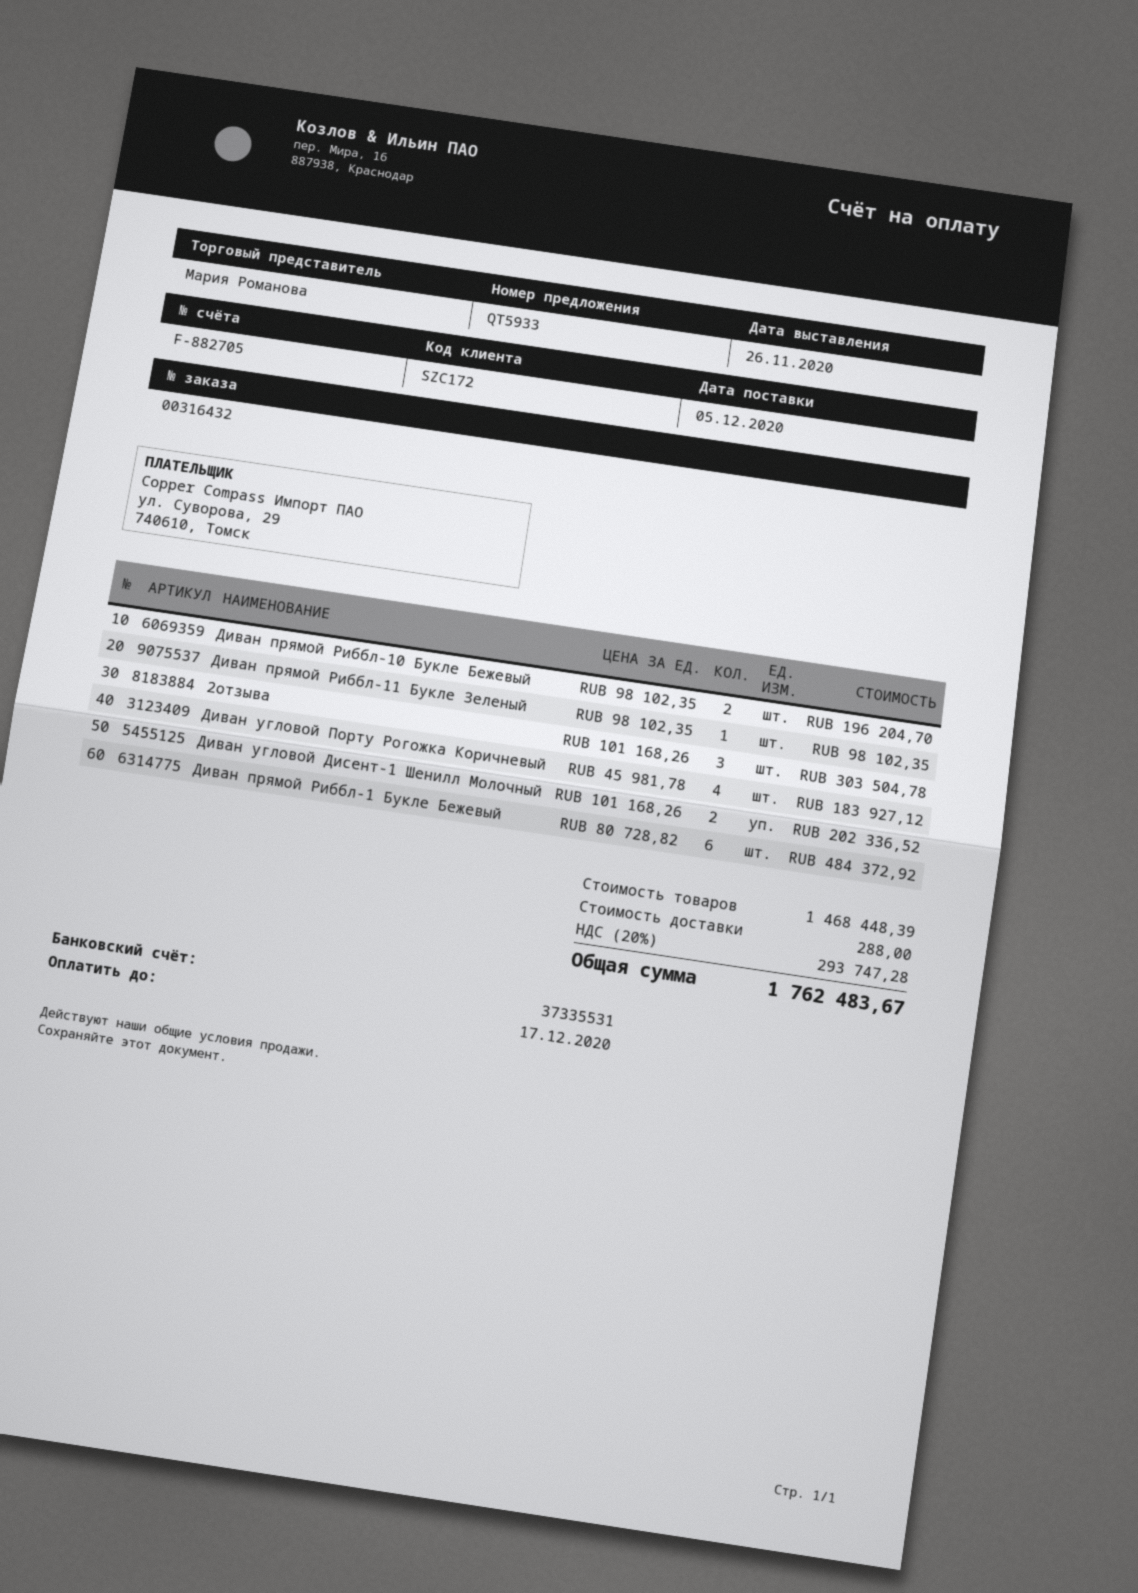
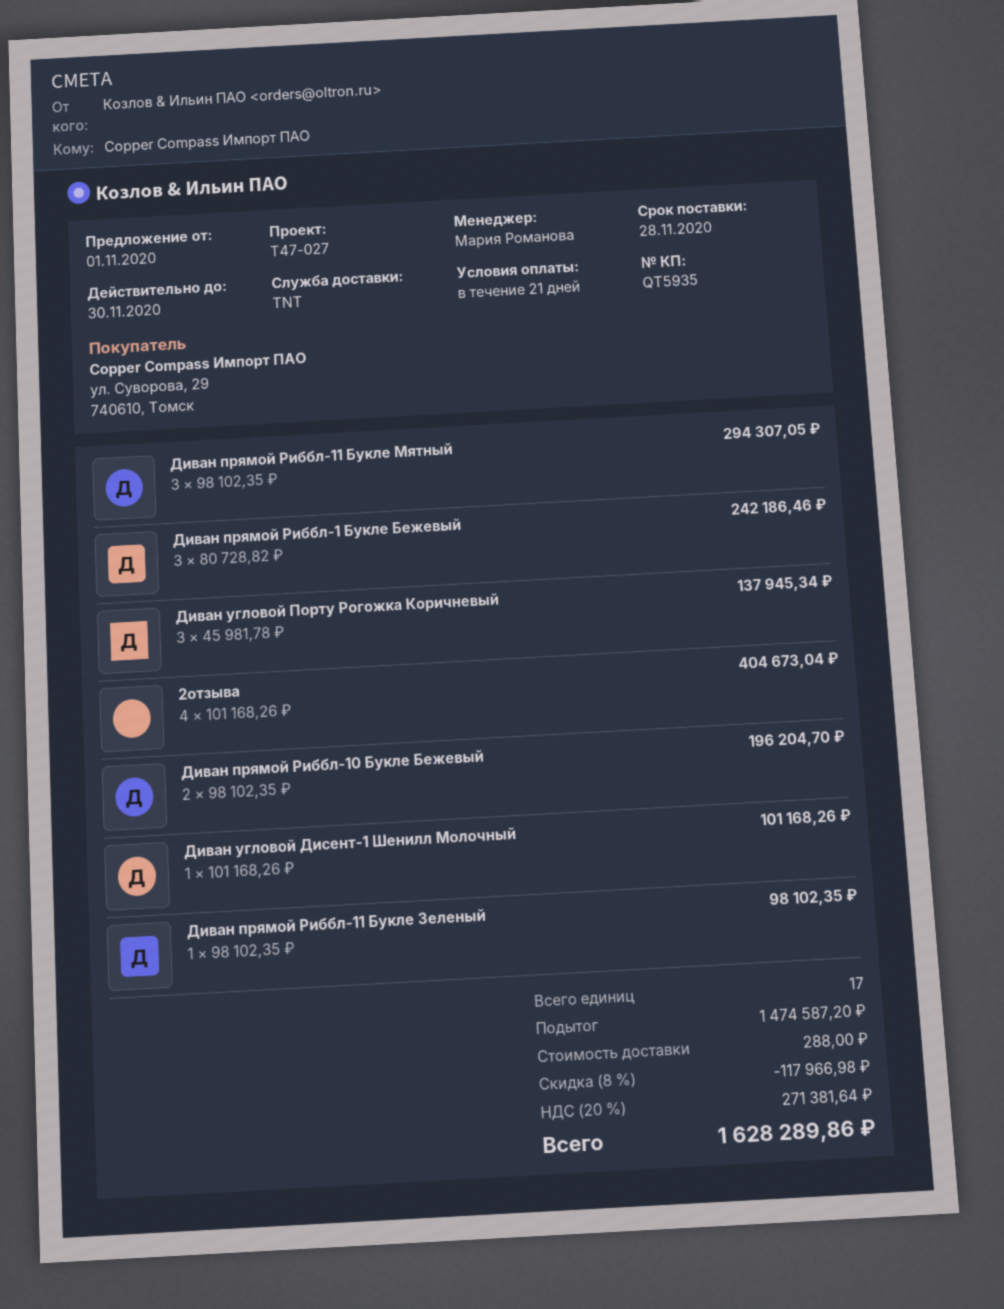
quote number: QT5933 -> QT5935
delivery date: 2020-12-05 -> 2020-11-28
2отзыва: 3 x 101168.26 = 303504.78 -> 4 x 101168.26 = 404673.04
Диван угловой Порту Рогожка Коричневый: 4 x 45981.78 = 183927.12 -> 3 x 45981.78 = 137945.34
Диван угловой Дисент-1 Шенилл Молочный: 2 x 101168.26 = 202336.52 -> 1 x 101168.26 = 101168.26
Диван прямой Риббл-1 Букле Бежевый: 6 x 80728.82 = 484372.92 -> 3 x 80728.82 = 242186.46
Диван прямой Риббл-11 Букле Мятный: none -> 3 x 98102.35 = 294307.05
subtotal: 1468448.39 -> 1474587.20
discount: none -> 8% = 117966.98
tax: 20% = 293747.28 -> 20% = 271381.64
total: 1762483.67 -> 1628289.86

